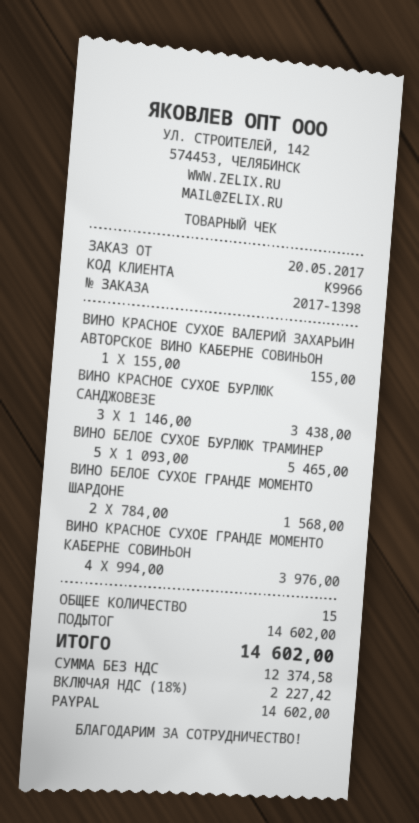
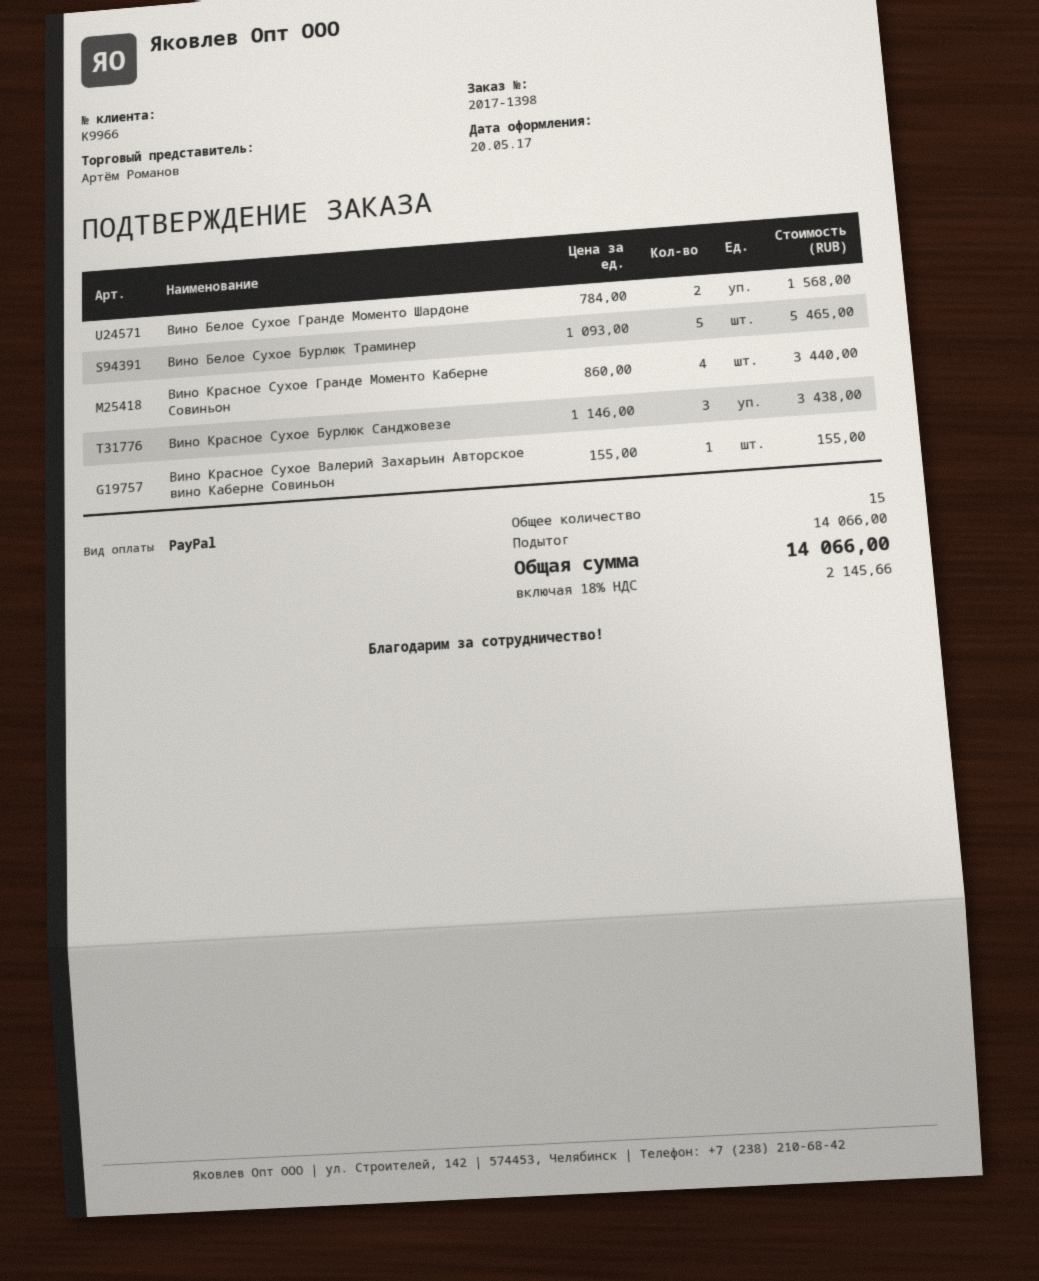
ВИНО КРАСНОЕ СУХОЕ ГРАНДЕ МОМЕНТО КАБЕРНЕ СОВИНЬОН: 4 x 994.00 = 3976.00 -> 4 x 860.00 = 3440.00
subtotal: 14602.00 -> 14066.00
tax: 18% = 2227.42 -> 18% = 2145.66
total: 14602.00 -> 14066.00

